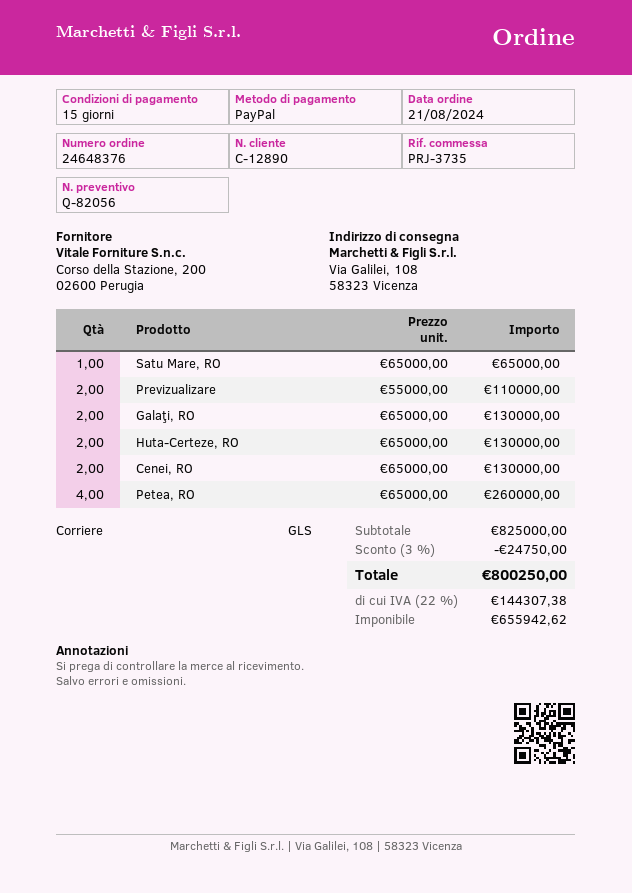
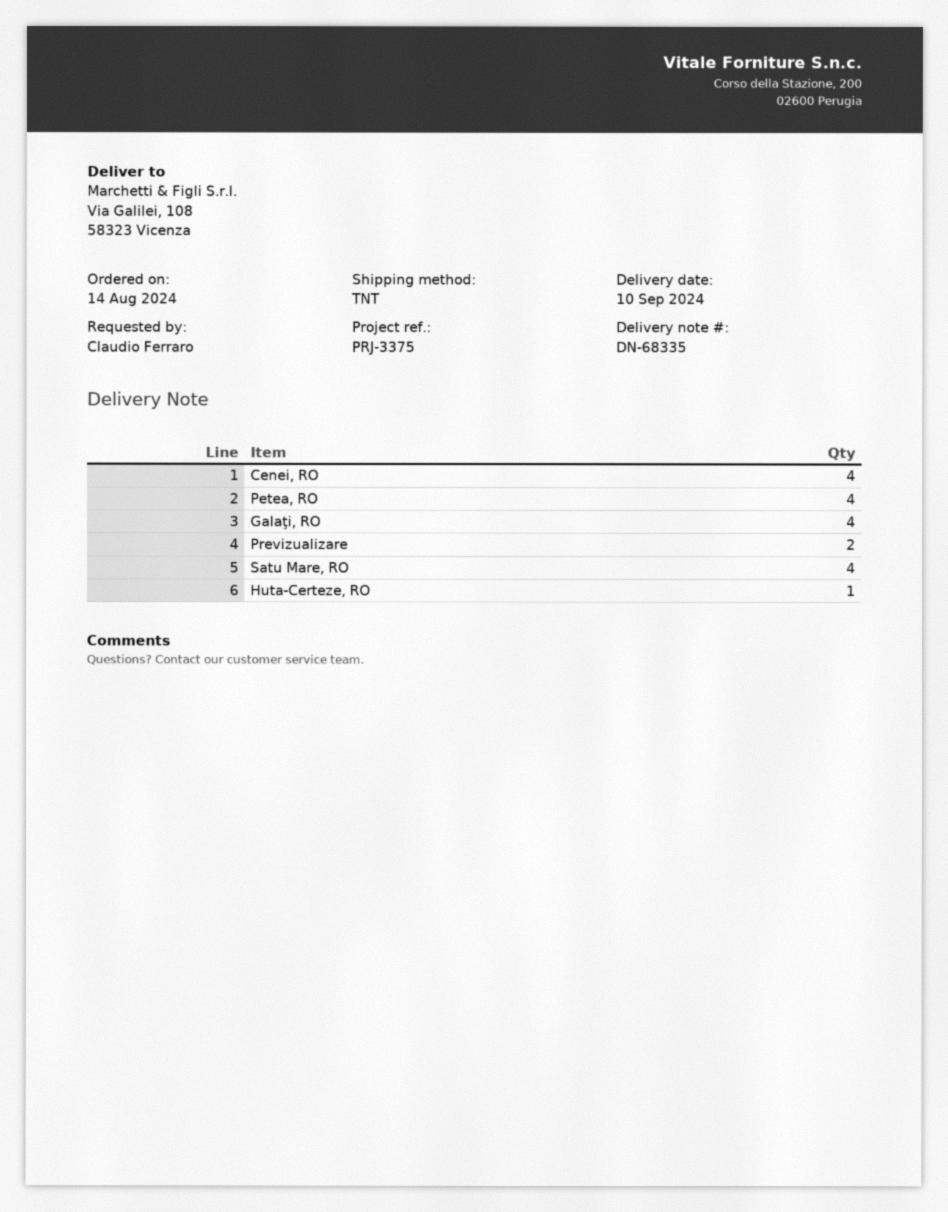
order date: 2024-08-21 -> 2024-08-14
reference: PRJ-3735 -> PRJ-3375
shipping method: GLS -> TNT
Satu Mare, RO: 1 -> 4
Galaţi, RO: 2 -> 4
Huta-Certeze, RO: 2 -> 1
Cenei, RO: 2 -> 4

